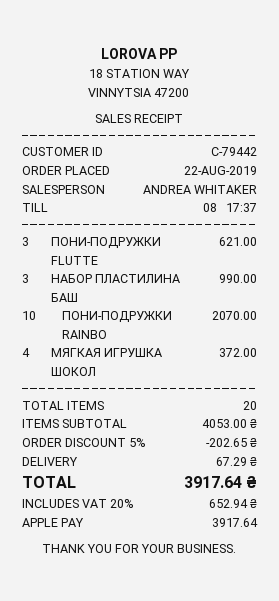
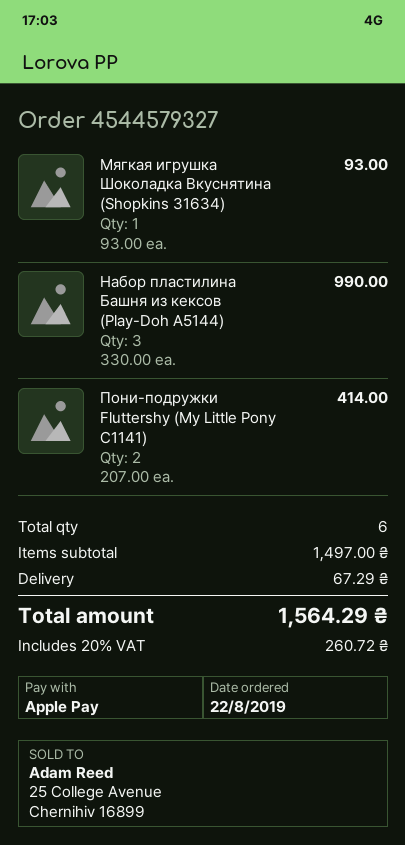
ПОНИ-ПОДРУЖКИ FLUTTE: 3 for 621.00 -> 2 for 414.00
ПОНИ-ПОДРУЖКИ RAINBO: 10 for 2070.00 -> none
МЯГКАЯ ИГРУШКА ШОКОЛ: 4 for 372.00 -> 1 for 93.00
total quantity: 20 -> 6
subtotal: 4053.00 -> 1497.00
discount: 5% = 202.65 -> none
tax: 20% = 652.94 -> 20% = 260.72
total: 3917.64 -> 1564.29

